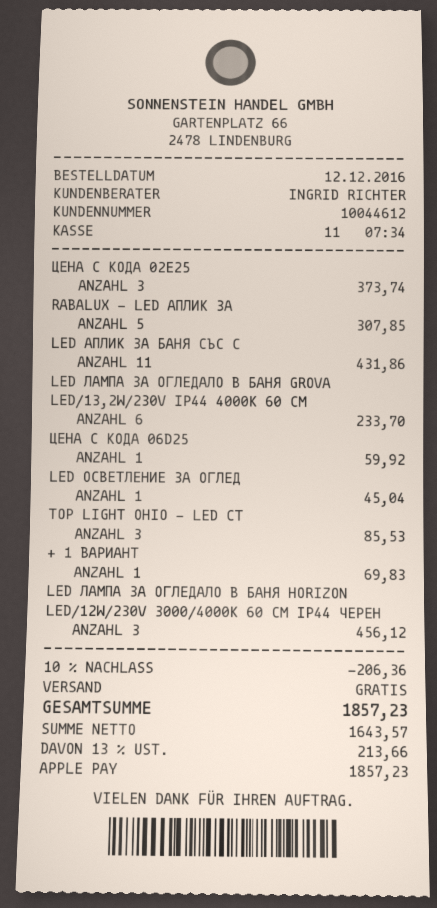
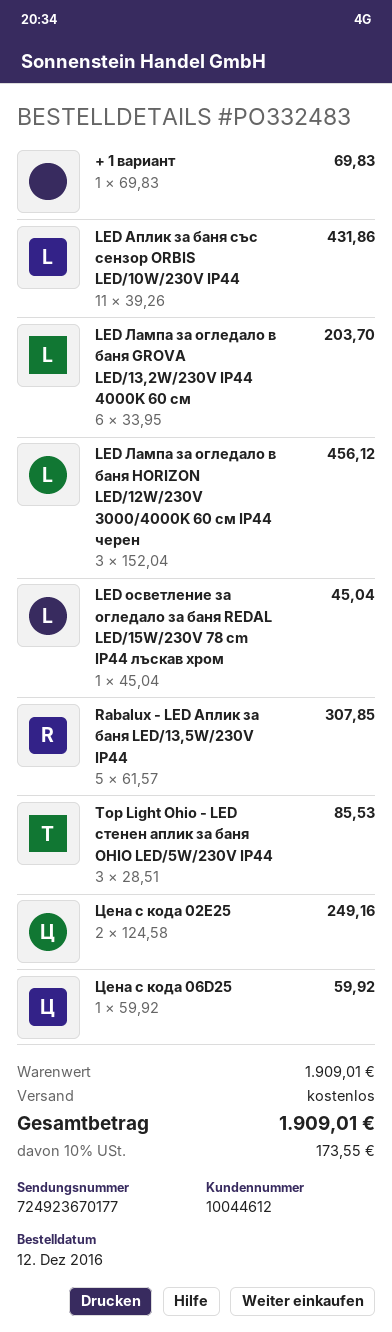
ЦЕНА С КОДА 02E25: 3 for 373.74 -> 2 for 249.16
LED ЛАМПА ЗА ОГЛЕДАЛО В БАНЯ GROVA LED/13,2W/230V IP44 4000K 60 СМ: 6 for 233.70 -> 6 for 203.70
discount: 10% = 206.36 -> none
tax: 13% = 213.66 -> 10% = 173.55
total: 1857.23 -> 1909.01

